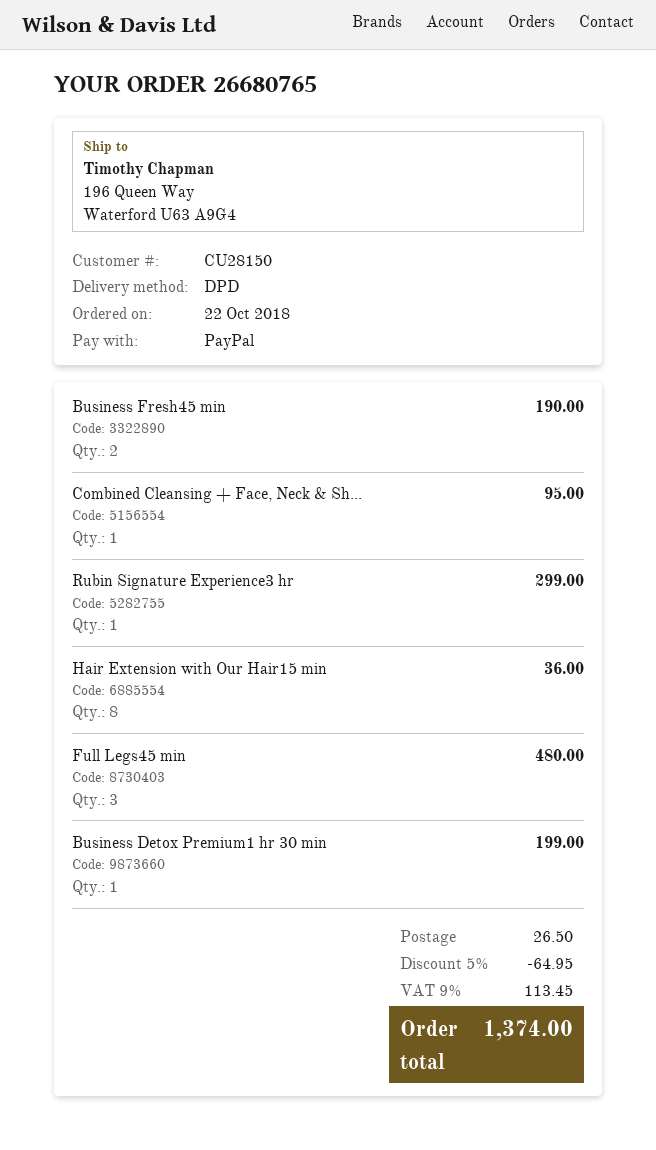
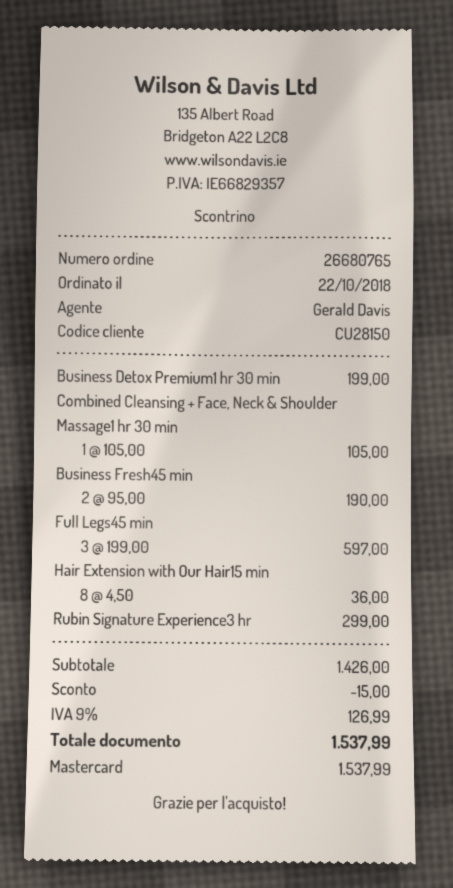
payment method: PayPal -> Mastercard
Combined Cleansing + Face, Neck & Sh...: 1 for 95.00 -> 1 for 105.00
Full Legs45 min: 3 for 480.00 -> 3 for 597.00
discount: 64.95 -> 15.00
shipping: 26.50 -> none
tax: 9% = 113.45 -> 9% = 126.99
total: 1374.00 -> 1537.99

